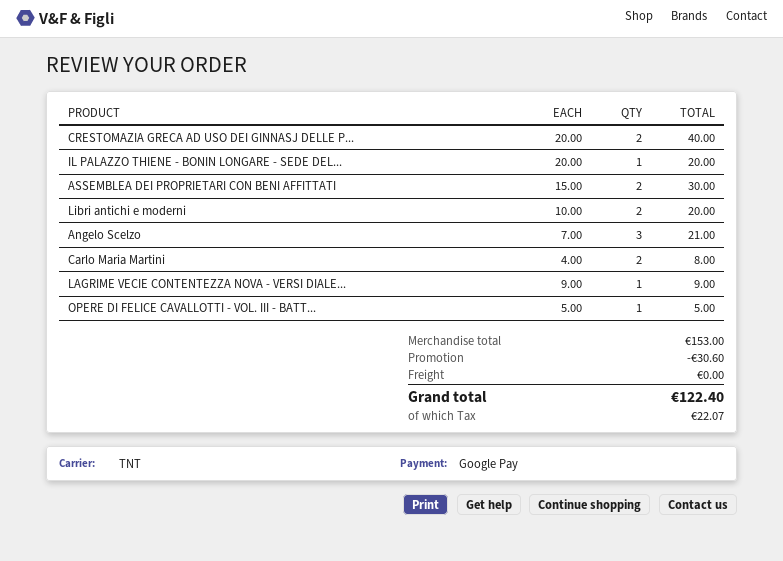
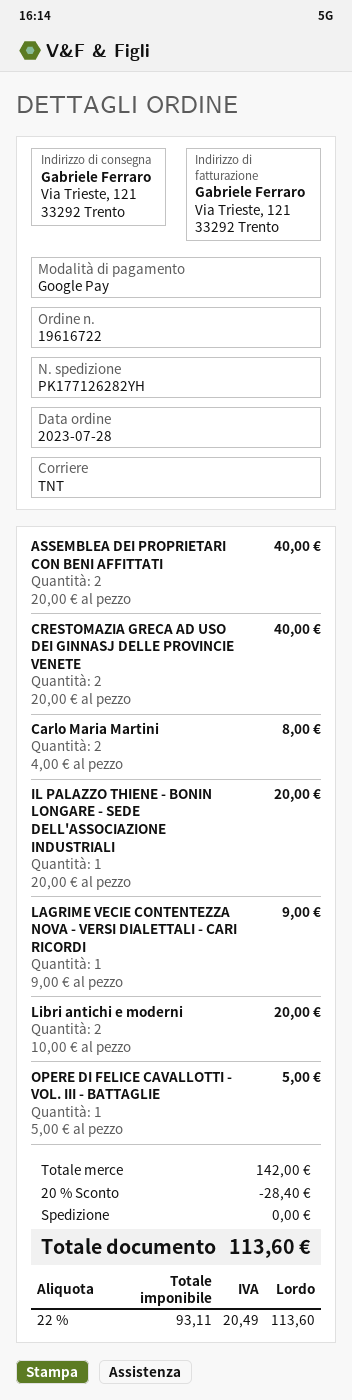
ASSEMBLEA DEI PROPRIETARI CON BENI AFFITTATI: 2 x 15.00 = 30.00 -> 2 x 20.00 = 40.00
Angelo Scelzo: 3 x 7.00 = 21.00 -> none
subtotal: 153.00 -> 142.00
discount: 30.60 -> 28.40
tax: 22.07 -> 20.49
total: 122.40 -> 113.60

